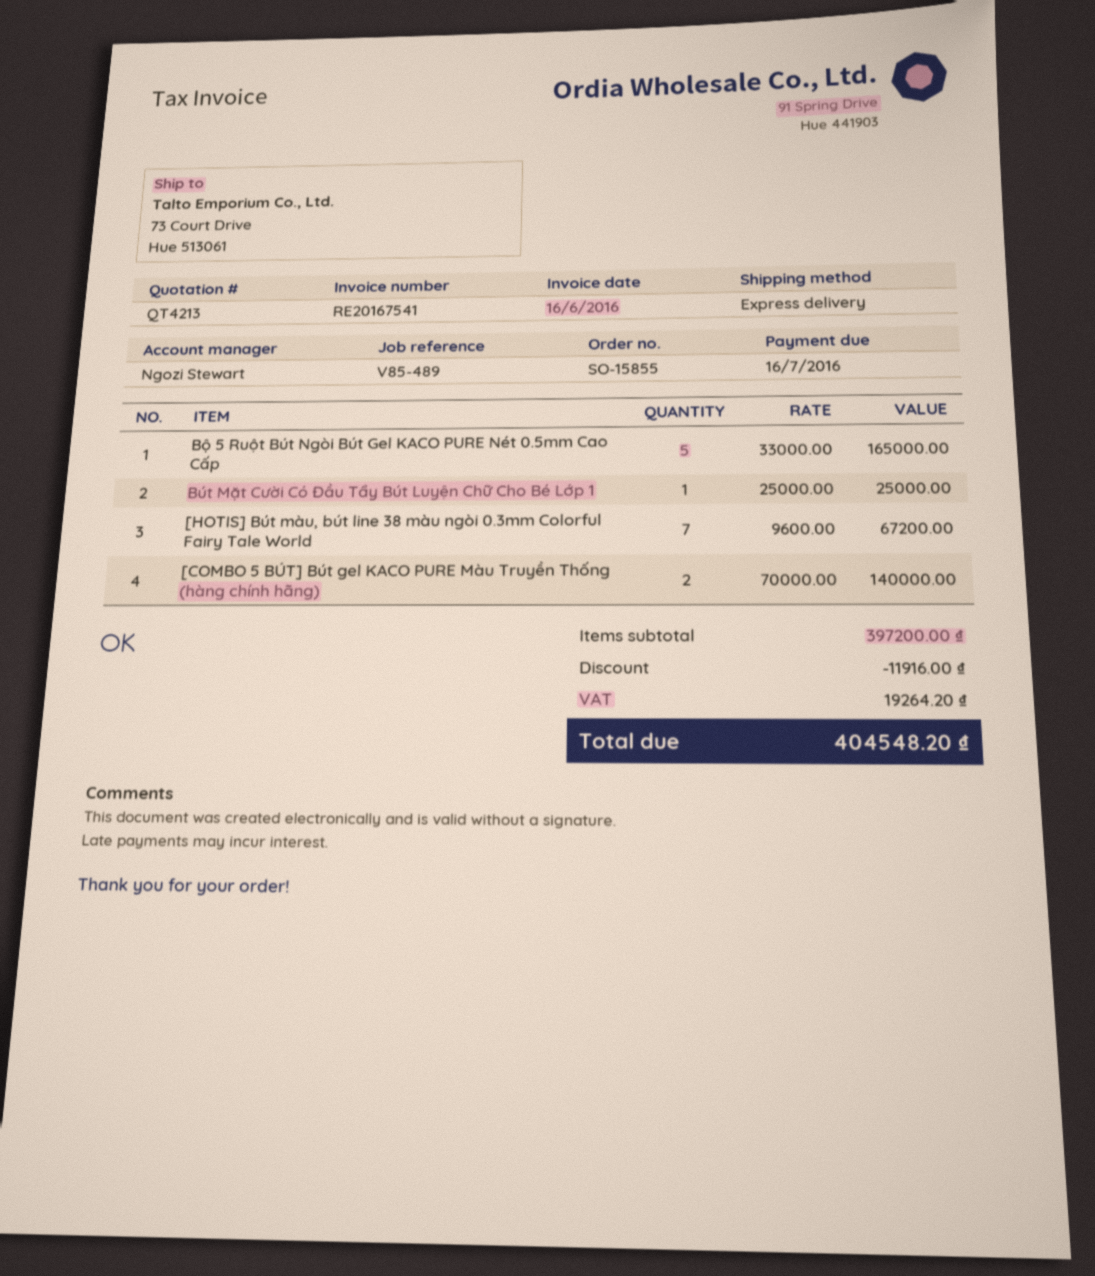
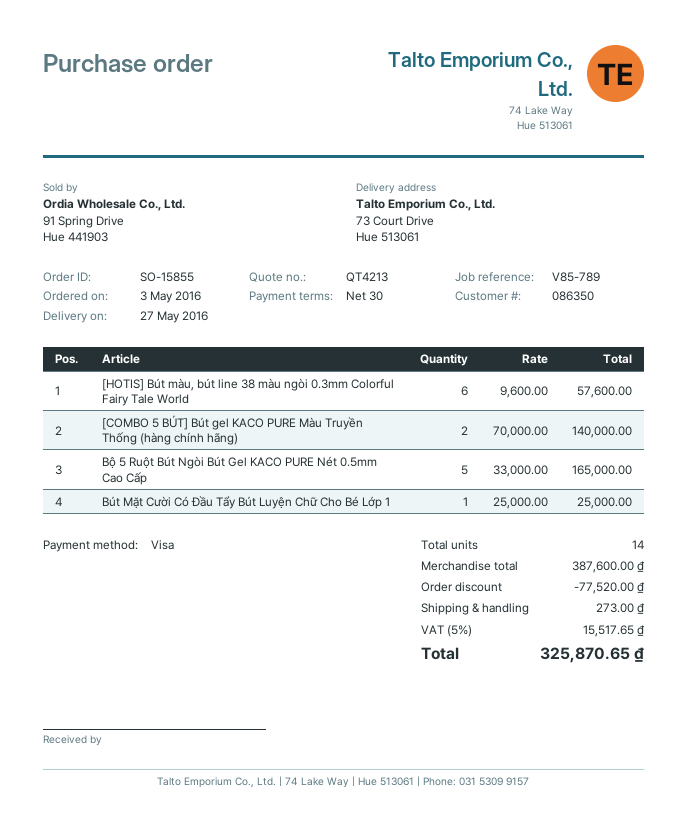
reference: V85-489 -> V85-789
[HOTIS] Bút màu, bút line 38 màu ngòi 0.3mm Colorful Fairy Tale World: 7 x 9600.00 = 67200.00 -> 6 x 9600.00 = 57600.00
subtotal: 397200.00 -> 387600.00
discount: 11916.00 -> 77520.00
shipping: none -> 273.00
tax: 19264.20 -> 15517.65
total: 404548.20 -> 325870.65

